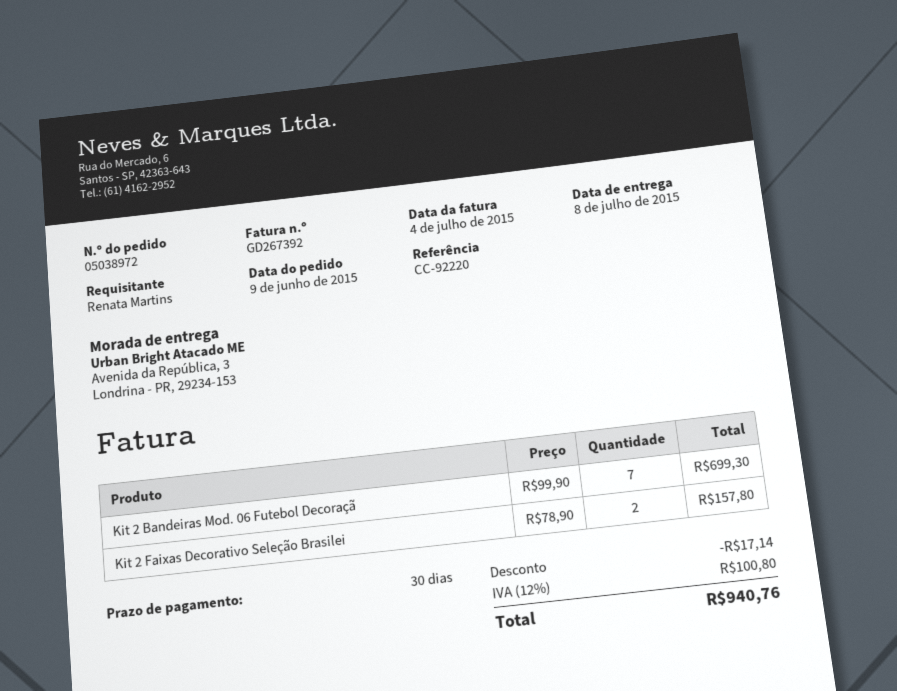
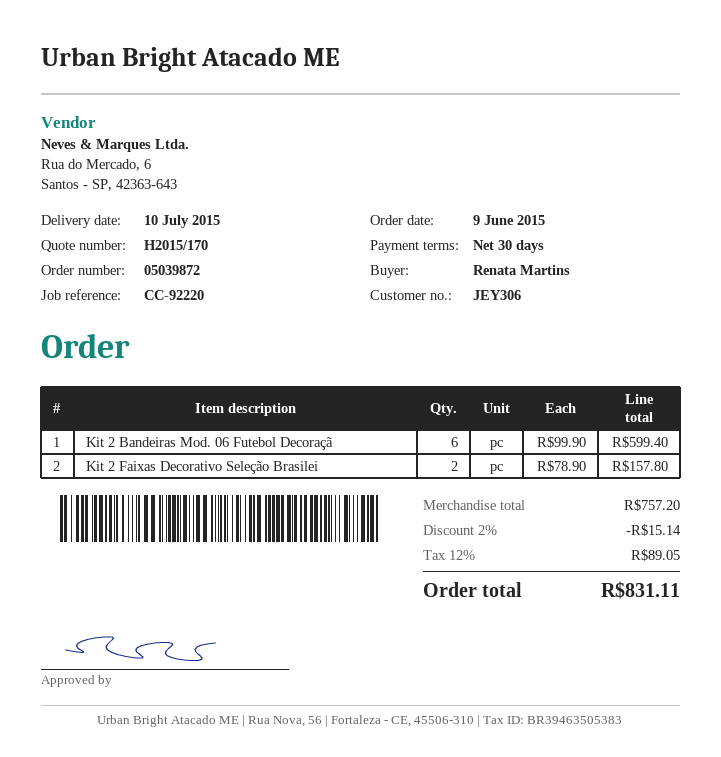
order number: 05038972 -> 05039872
delivery date: 2015-07-08 -> 2015-07-10
Kit 2 Bandeiras Mod. 06 Futebol Decoraçã: 7 x 99.90 = 699.30 -> 6 x 99.90 = 599.40
discount: 17.14 -> 15.14
tax: 12% = 100.80 -> 12% = 89.05
total: 940.76 -> 831.11

